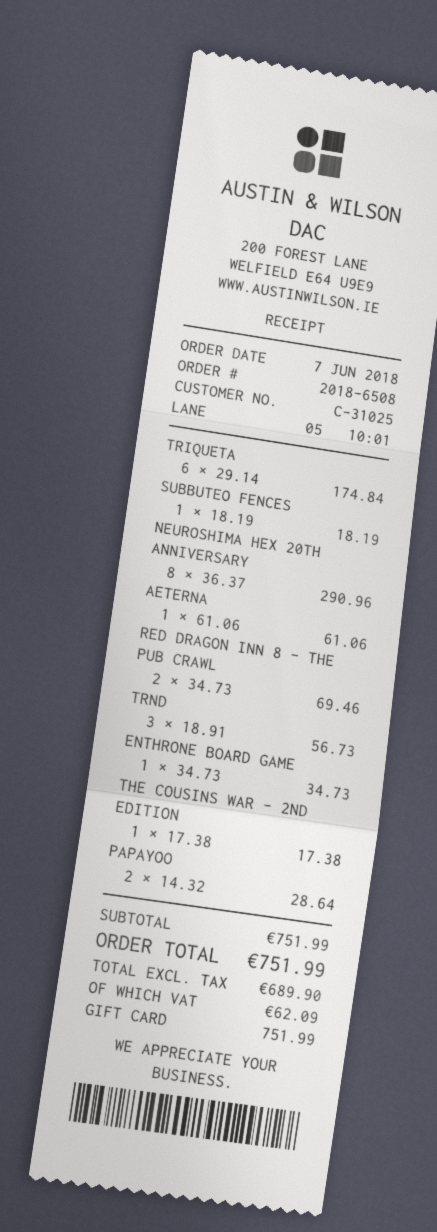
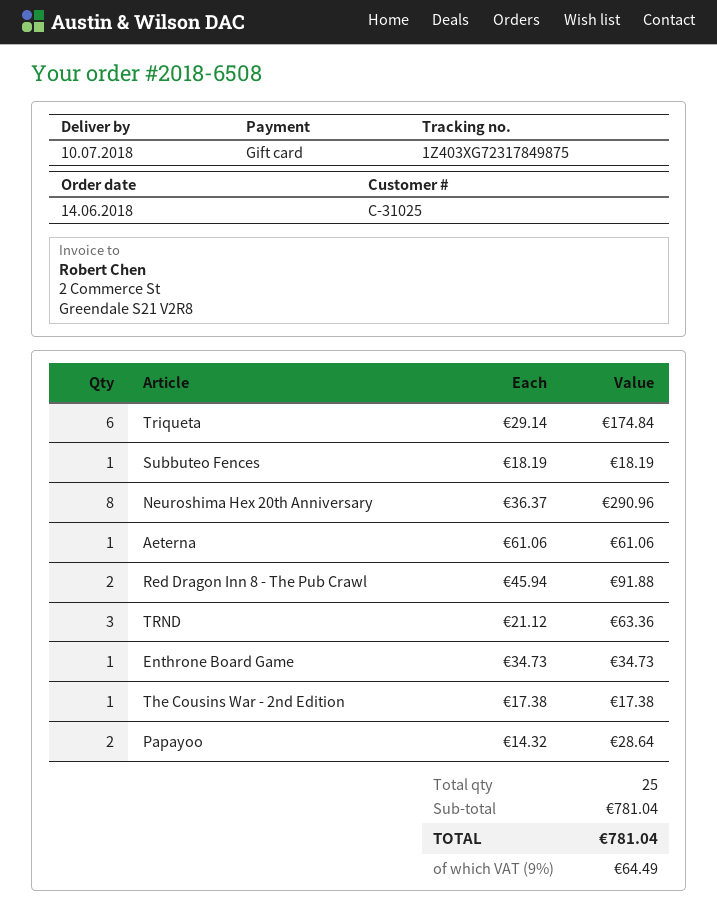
order date: 2018-06-07 -> 2018-06-14
RED DRAGON INN 8 - THE PUB CRAWL: 2 x 34.73 = 69.46 -> 2 x 45.94 = 91.88
TRND: 3 x 18.91 = 56.73 -> 3 x 21.12 = 63.36
subtotal: 751.99 -> 781.04
tax: 62.09 -> 64.49
total: 751.99 -> 781.04

